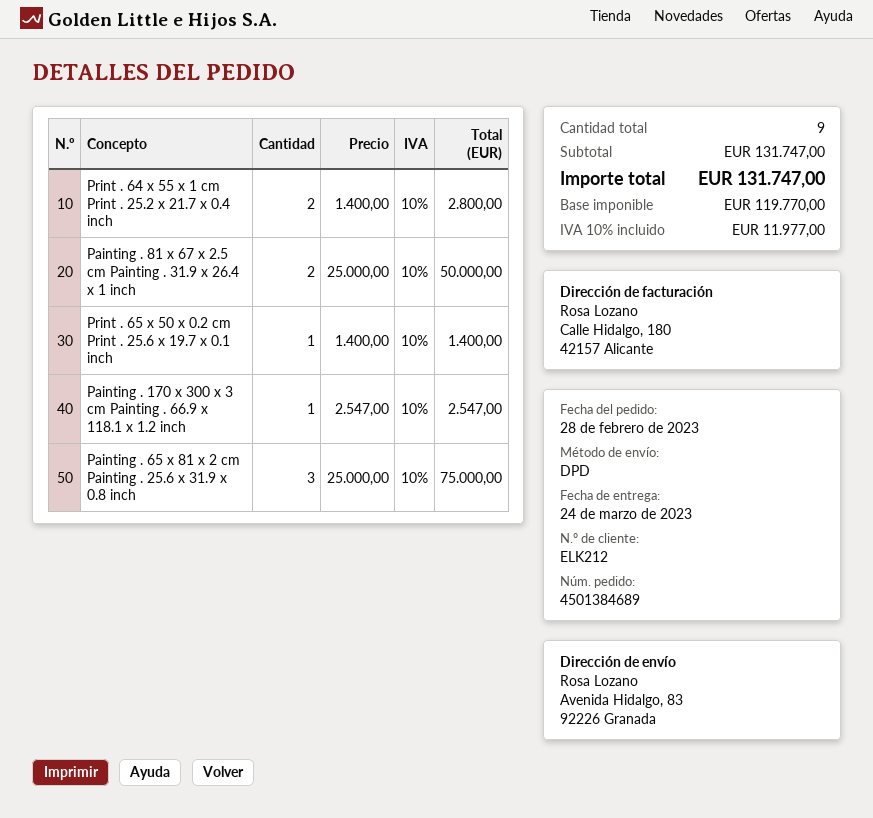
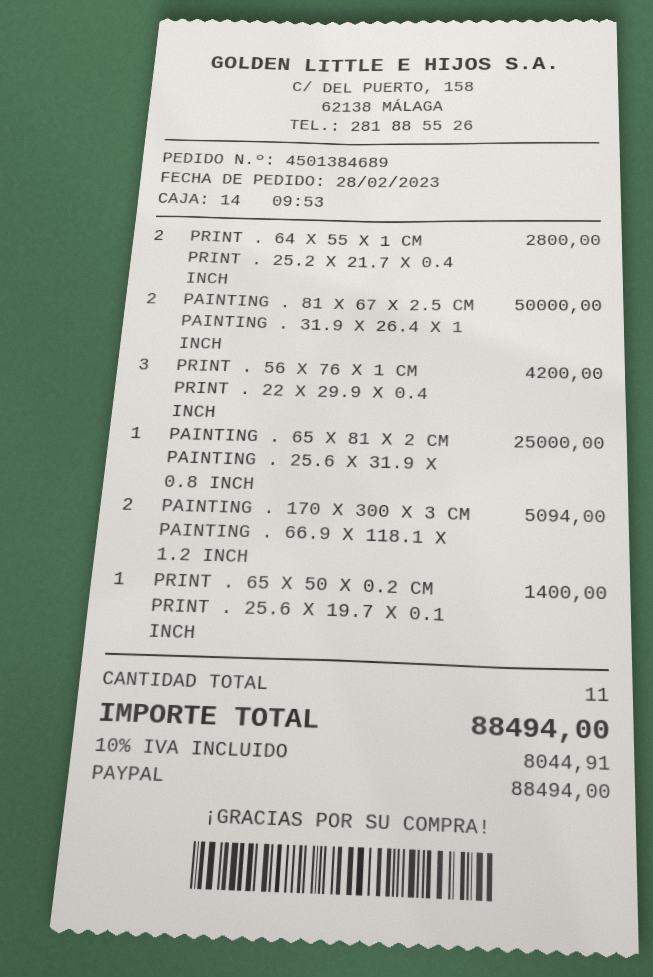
Painting . 170 x 300 x 3 cm Painting . 66.9 x 118.1 x 1.2 inch: 1 for 2547.00 -> 2 for 5094.00
Painting . 65 x 81 x 2 cm Painting . 25.6 x 31.9 x 0.8 inch: 3 for 75000.00 -> 1 for 25000.00
PRINT . 56 X 76 X 1 CM PRINT . 22 X 29.9 X 0.4 INCH: none -> 3 for 4200.00
total quantity: 9 -> 11
tax: 10% = 11977.00 -> 10% = 8044.91
total: 131747.00 -> 88494.00

